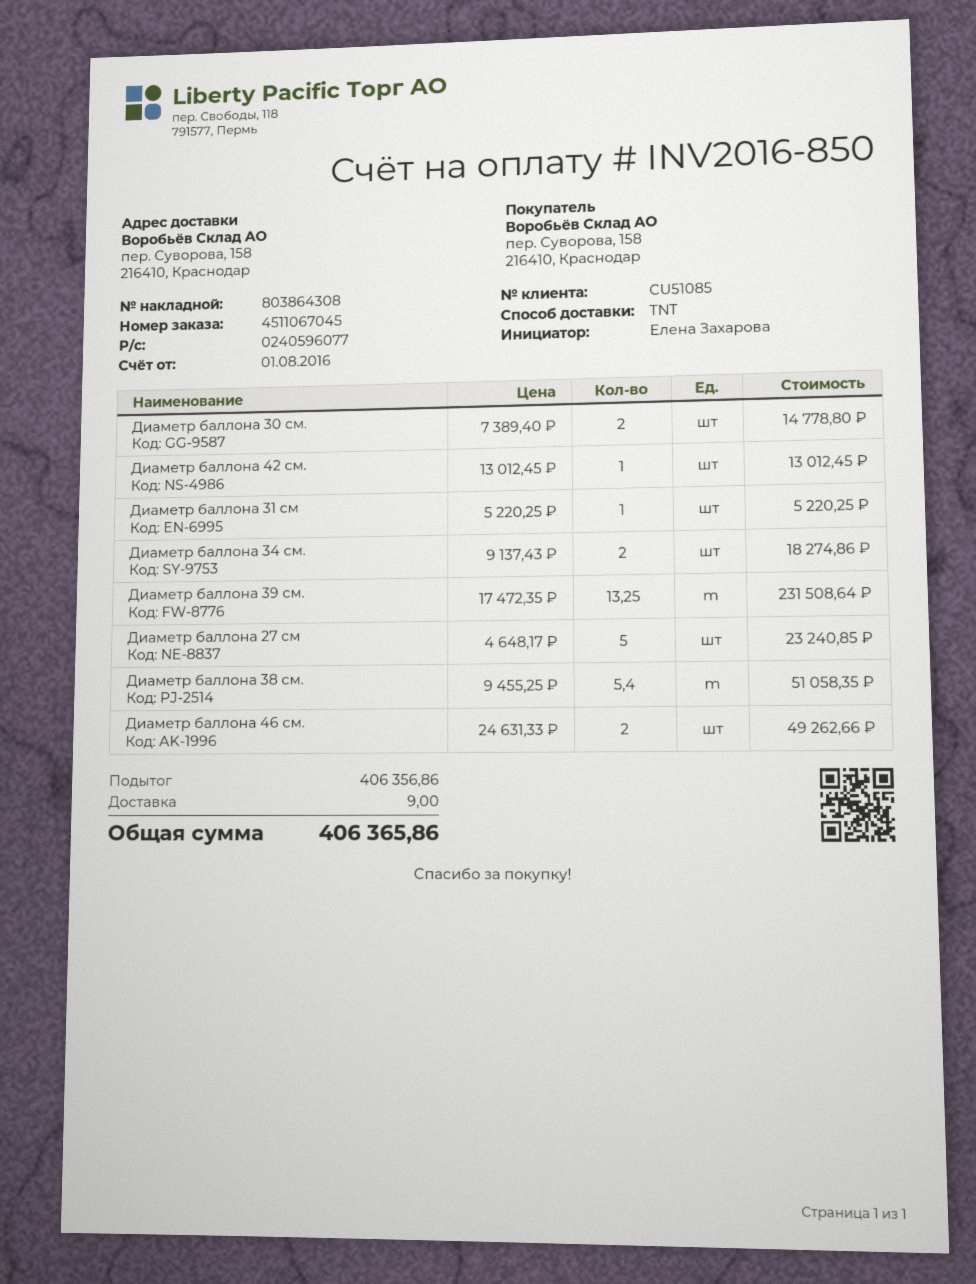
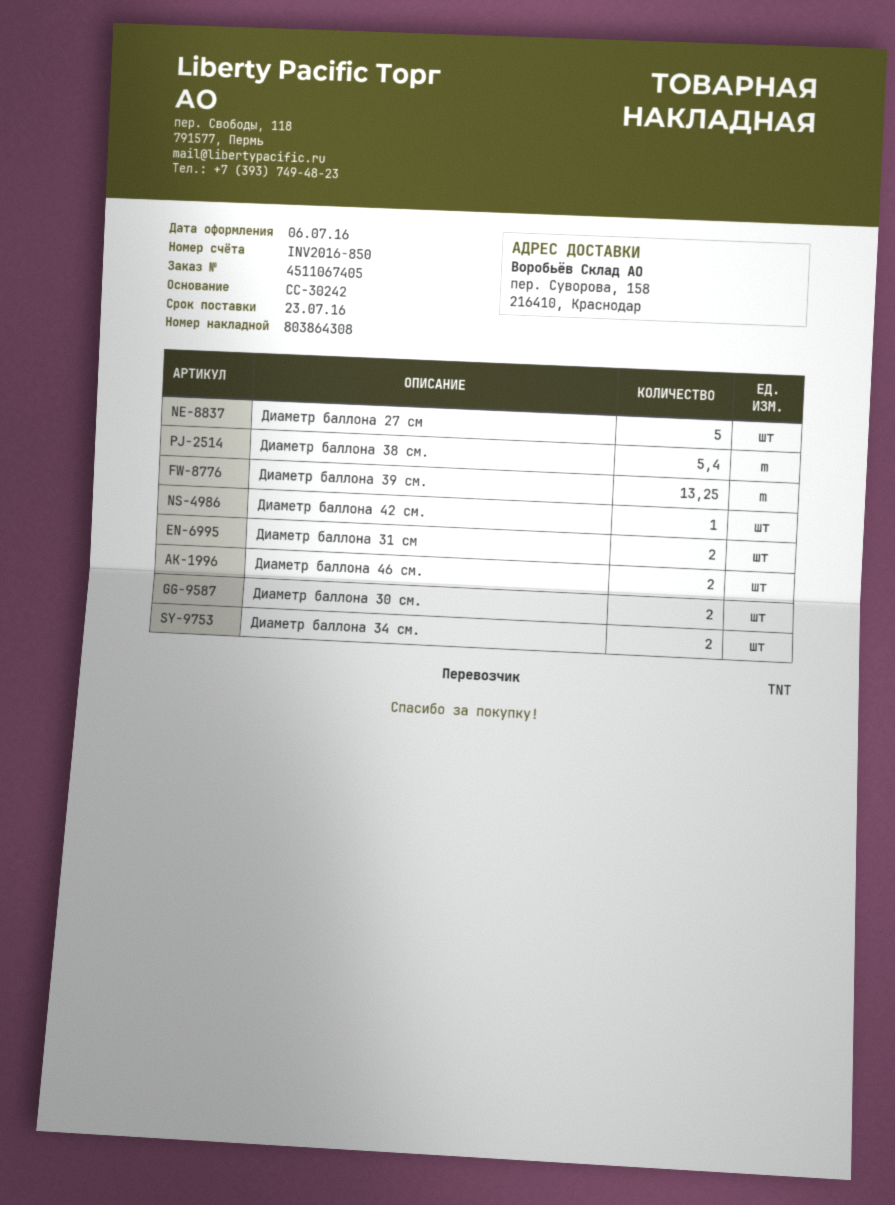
order number: 4511067045 -> 4511067405
Диаметр баллона 31 см: 1 -> 2

